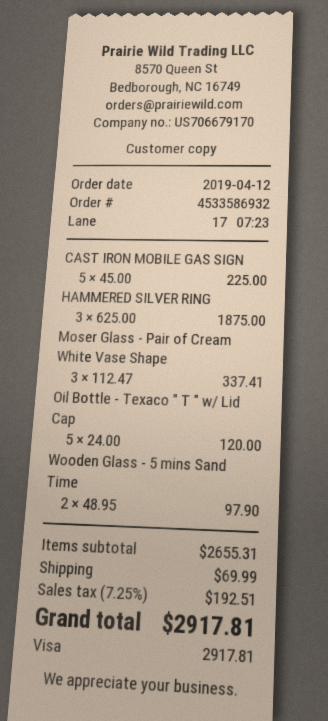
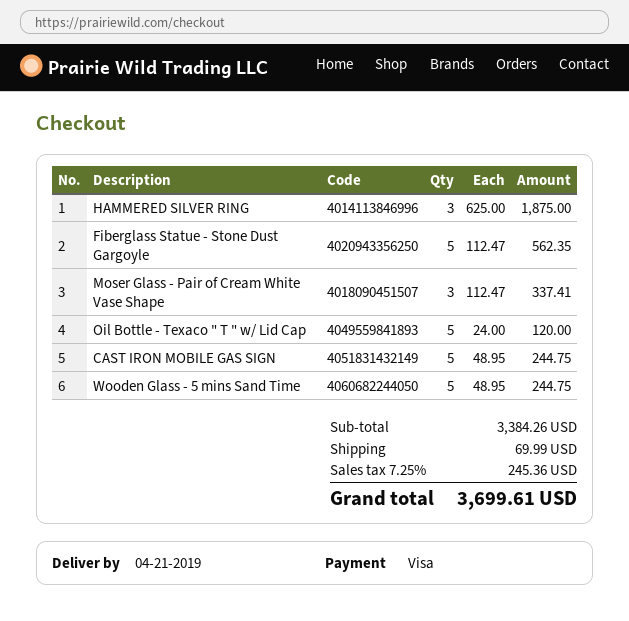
CAST IRON MOBILE GAS SIGN: 5 x 45.00 = 225.00 -> 5 x 48.95 = 244.75
Wooden Glass - 5 mins Sand Time: 2 x 48.95 = 97.90 -> 5 x 48.95 = 244.75
Fiberglass Statue - Stone Dust Gargoyle: none -> 5 x 112.47 = 562.35
subtotal: 2655.31 -> 3384.26
tax: 7.25% = 192.51 -> 7.25% = 245.36
total: 2917.81 -> 3699.61

